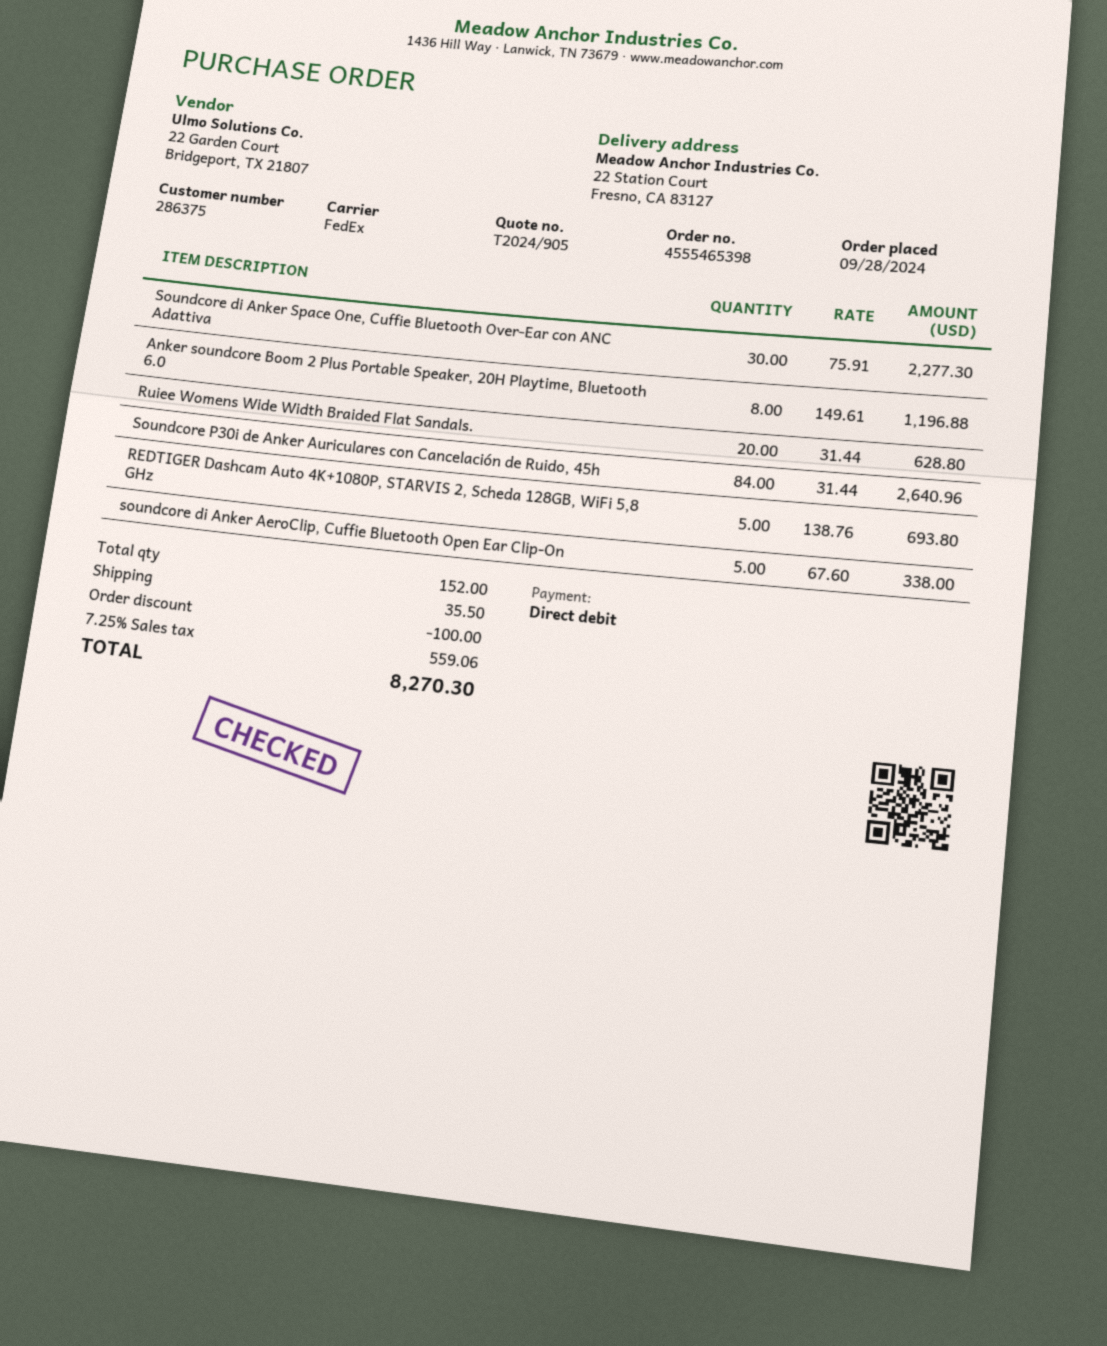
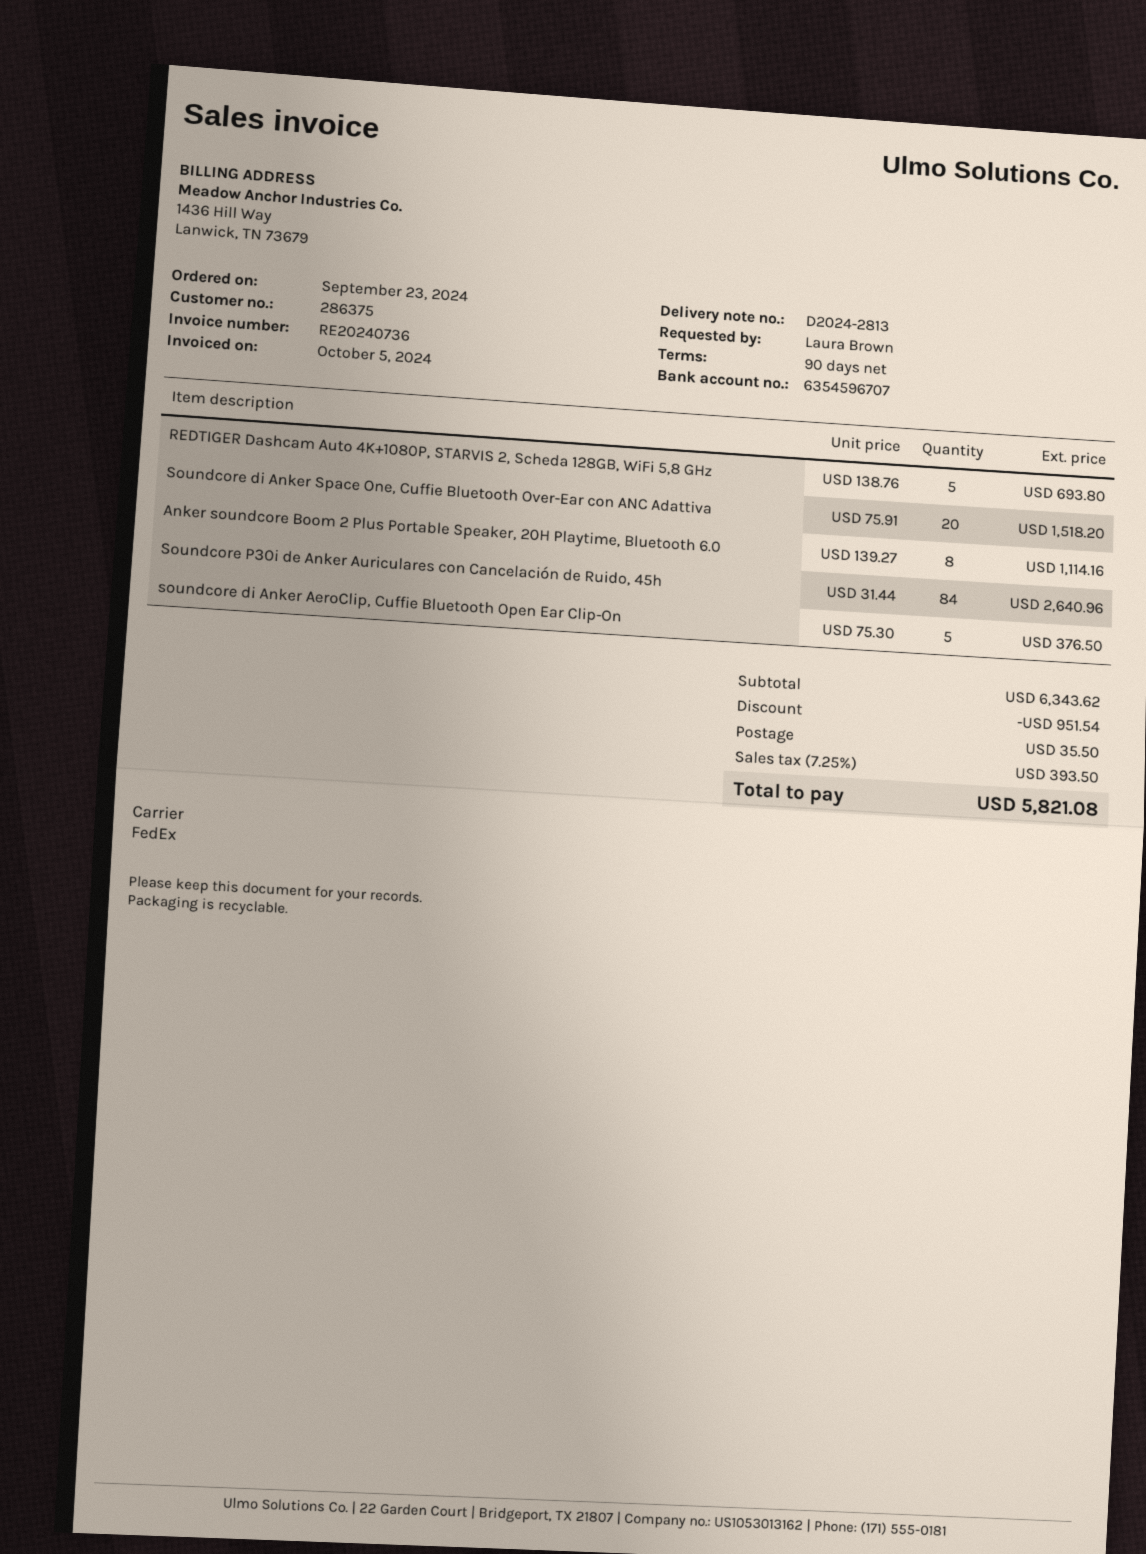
order date: 2024-09-28 -> 2024-09-23
Soundcore di Anker Space One, Cuffie Bluetooth Over-Ear con ANC Adattiva: 30 x 75.91 = 2277.30 -> 20 x 75.91 = 1518.20
Anker soundcore Boom 2 Plus Portable Speaker, 20H Playtime, Bluetooth 6.0: 8 x 149.61 = 1196.88 -> 8 x 139.27 = 1114.16
Ruiee Womens Wide Width Braided Flat Sandals.: 20 x 31.44 = 628.80 -> none
soundcore di Anker AeroClip, Cuffie Bluetooth Open Ear Clip-On: 5 x 67.60 = 338.00 -> 5 x 75.30 = 376.50
discount: 100.00 -> 951.54
tax: 7.25% = 559.06 -> 7.25% = 393.50
total: 8270.30 -> 5821.08

